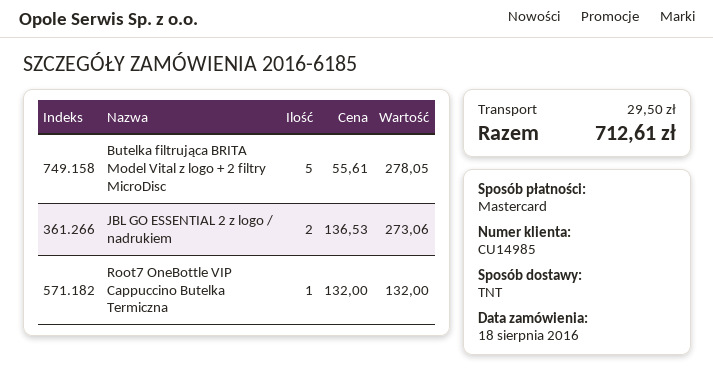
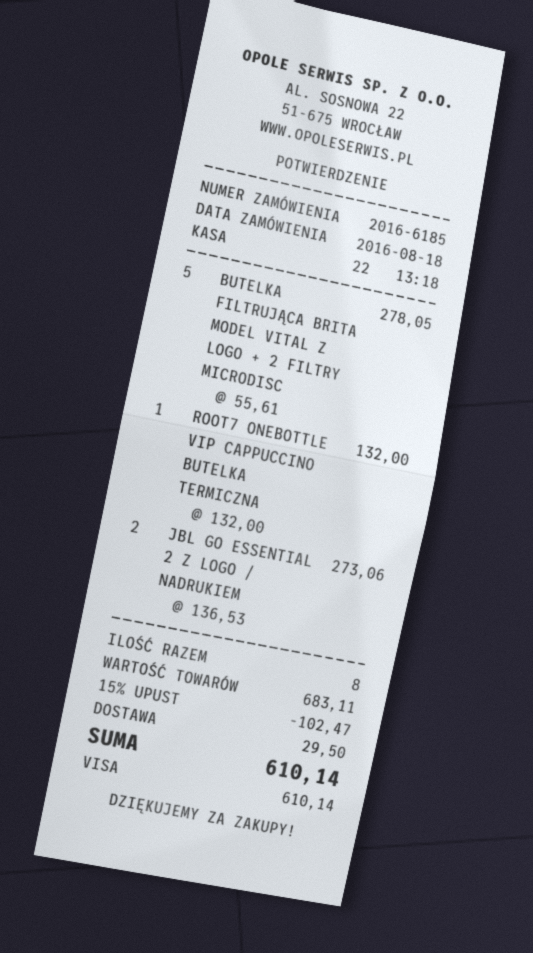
payment method: Mastercard -> Visa
discount: none -> 15% = 102.47
total: 712.61 -> 610.14

